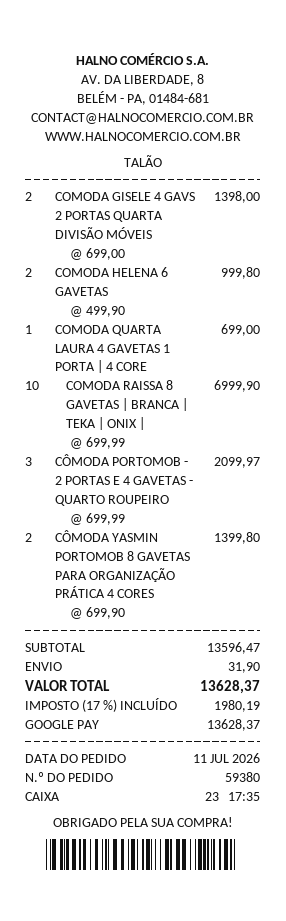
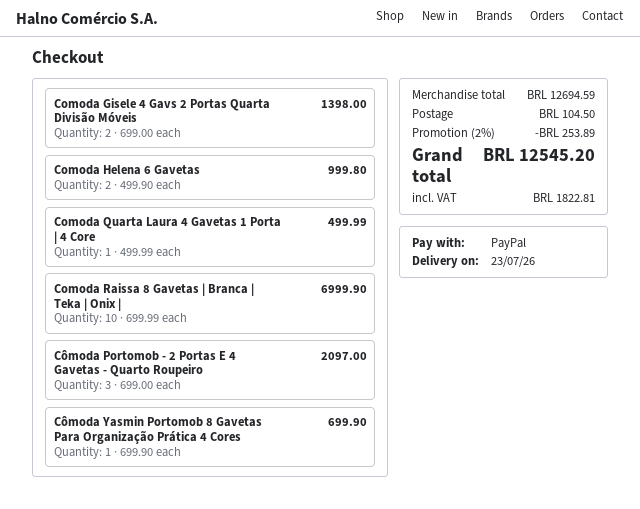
payment method: Google Pay -> PayPal
COMODA QUARTA LAURA 4 GAVETAS 1 PORTA | 4 CORE: 1 x 699.00 = 699.00 -> 1 x 499.99 = 499.99
CÔMODA PORTOMOB - 2 PORTAS E 4 GAVETAS - QUARTO ROUPEIRO: 3 x 699.99 = 2099.97 -> 3 x 699.00 = 2097.00
CÔMODA YASMIN PORTOMOB 8 GAVETAS PARA ORGANIZAÇÃO PRÁTICA 4 CORES: 2 x 699.90 = 1399.80 -> 1 x 699.90 = 699.90
subtotal: 13596.47 -> 12694.59
discount: none -> 2% = 253.89
shipping: 31.90 -> 104.50
tax: 1980.19 -> 1822.81
total: 13628.37 -> 12545.20

